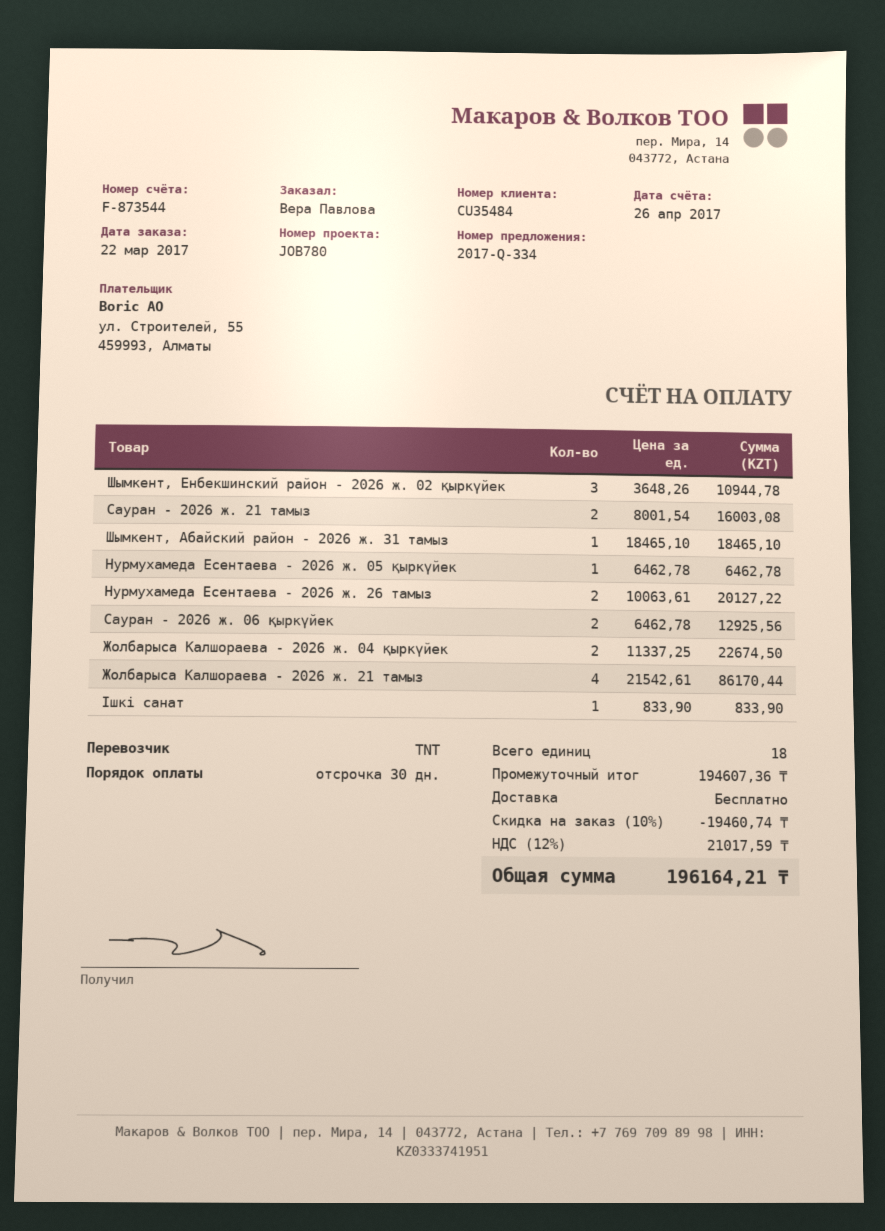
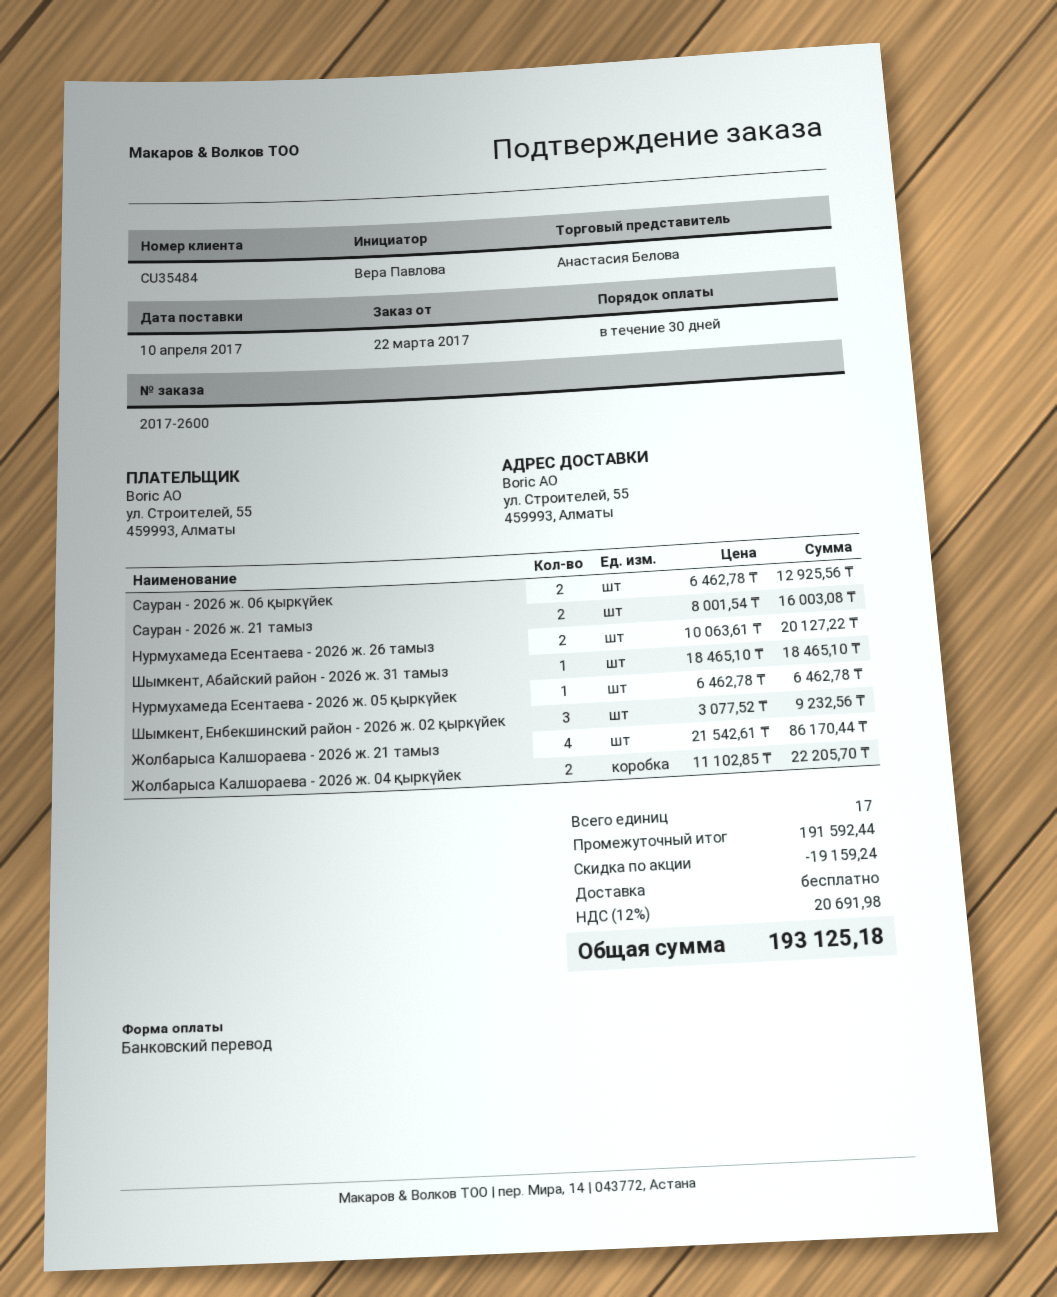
Шымкент, Енбекшинский район - 2026 ж. 02 қыркүйек: 3 x 3648.26 = 10944.78 -> 3 x 3077.52 = 9232.56
Жолбарыса Калшораева - 2026 ж. 04 қыркүйек: 2 x 11337.25 = 22674.50 -> 2 x 11102.85 = 22205.70
Ішкі санат: 1 x 833.90 = 833.90 -> none
total quantity: 18 -> 17
subtotal: 194607.36 -> 191592.44
discount: 19460.74 -> 19159.24
tax: 12% = 21017.59 -> 12% = 20691.98
total: 196164.21 -> 193125.18

